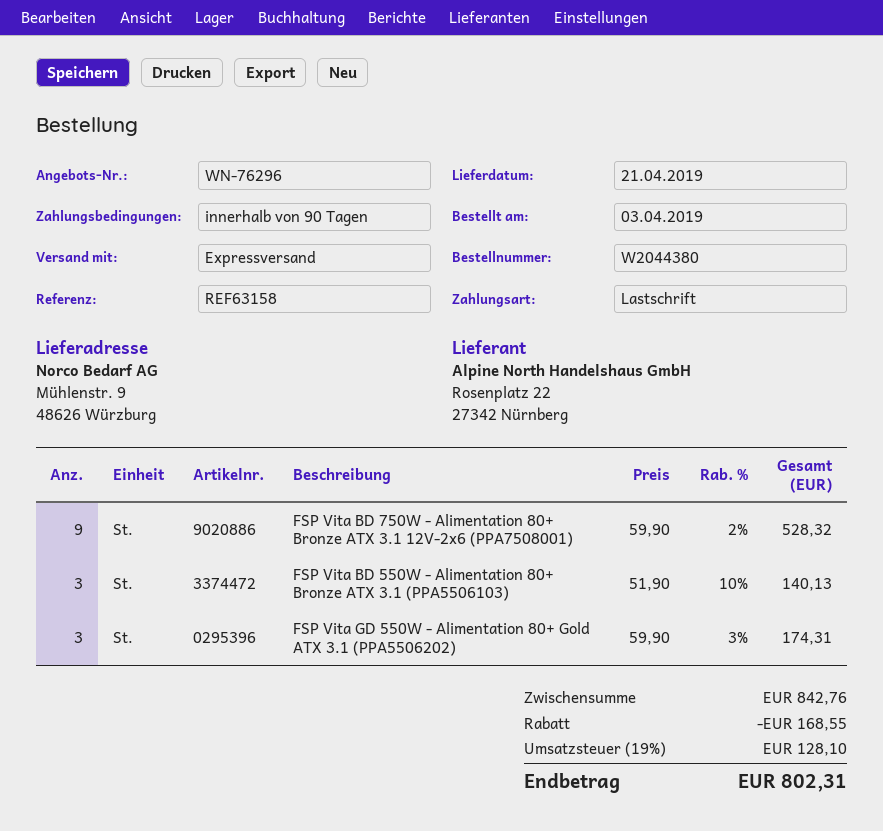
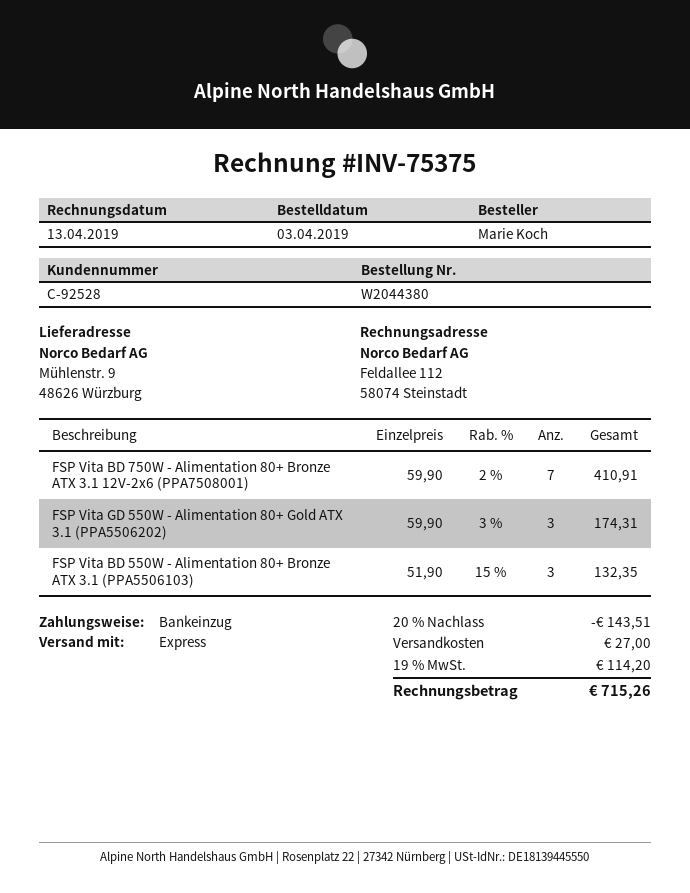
FSP Vita BD 750W - Alimentation 80+ Bronze ATX 3.1 12V-2x6 (PPA7508001): 9 x 59.90 - 2% = 528.32 -> 7 x 59.90 - 2% = 410.91
FSP Vita BD 550W - Alimentation 80+ Bronze ATX 3.1 (PPA5506103): 3 x 51.90 - 10% = 140.13 -> 3 x 51.90 - 15% = 132.35
discount: 168.55 -> 143.51
shipping: none -> 27.00
tax: 19% = 128.10 -> 19% = 114.20
total: 802.31 -> 715.26

